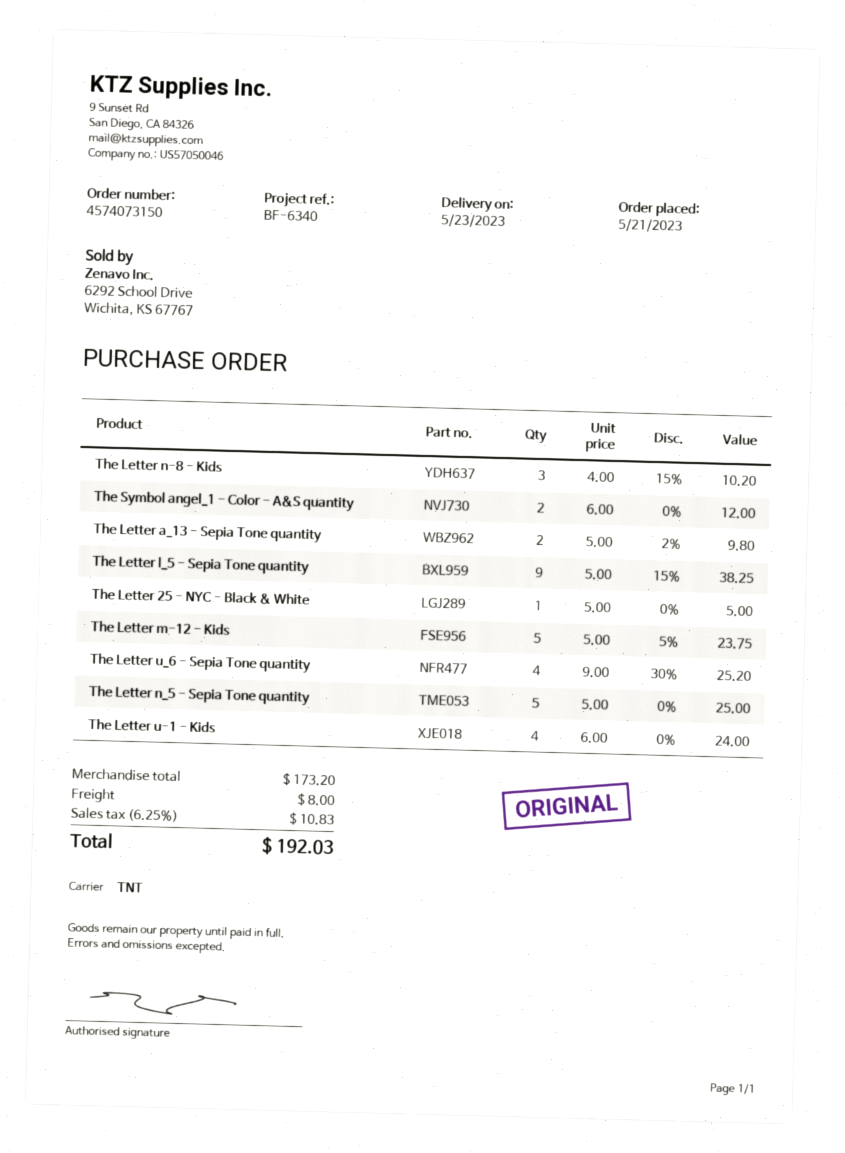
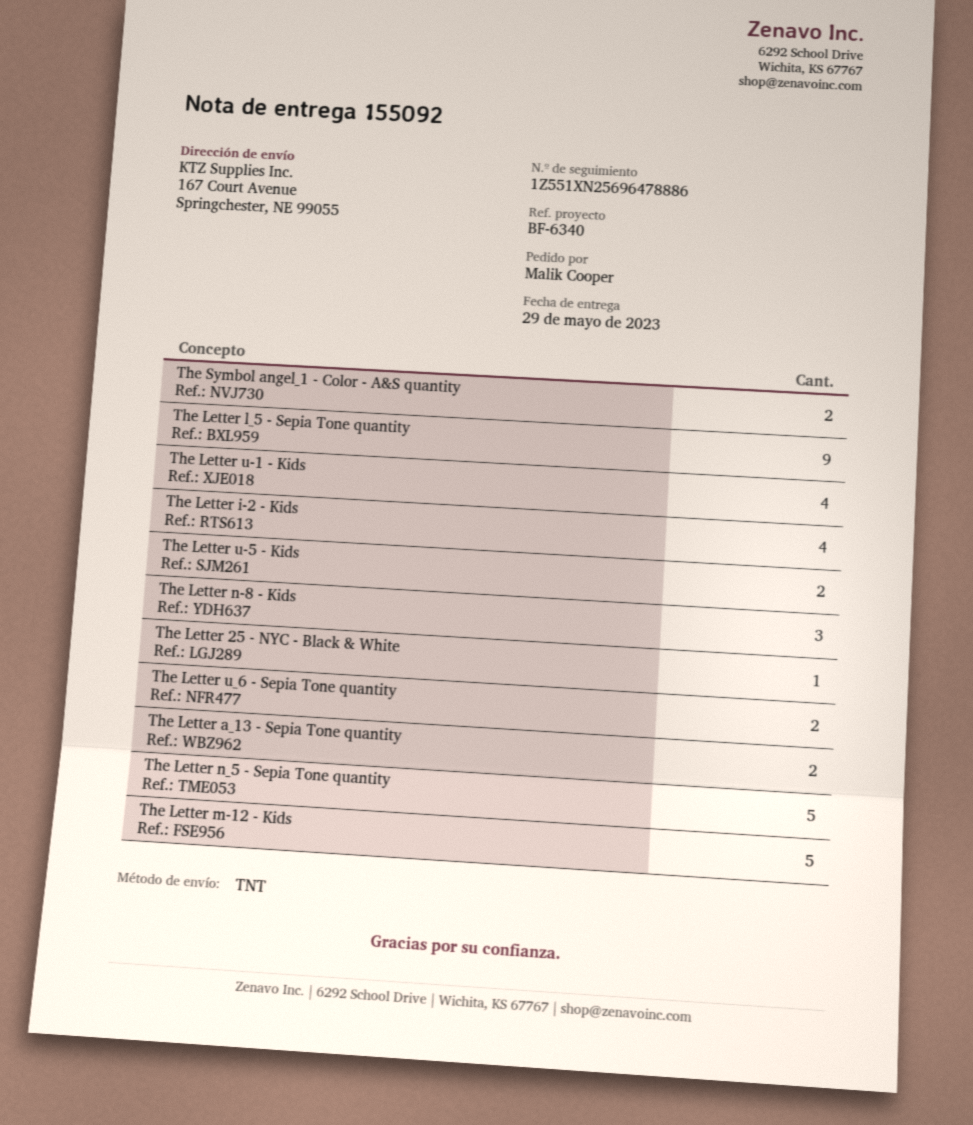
delivery date: 2023-05-23 -> 2023-05-29
The Letter u_6 - Sepia Tone quantity: 4 -> 2
The Letter i-2 - Kids: none -> 4
The Letter u-5 - Kids: none -> 2

